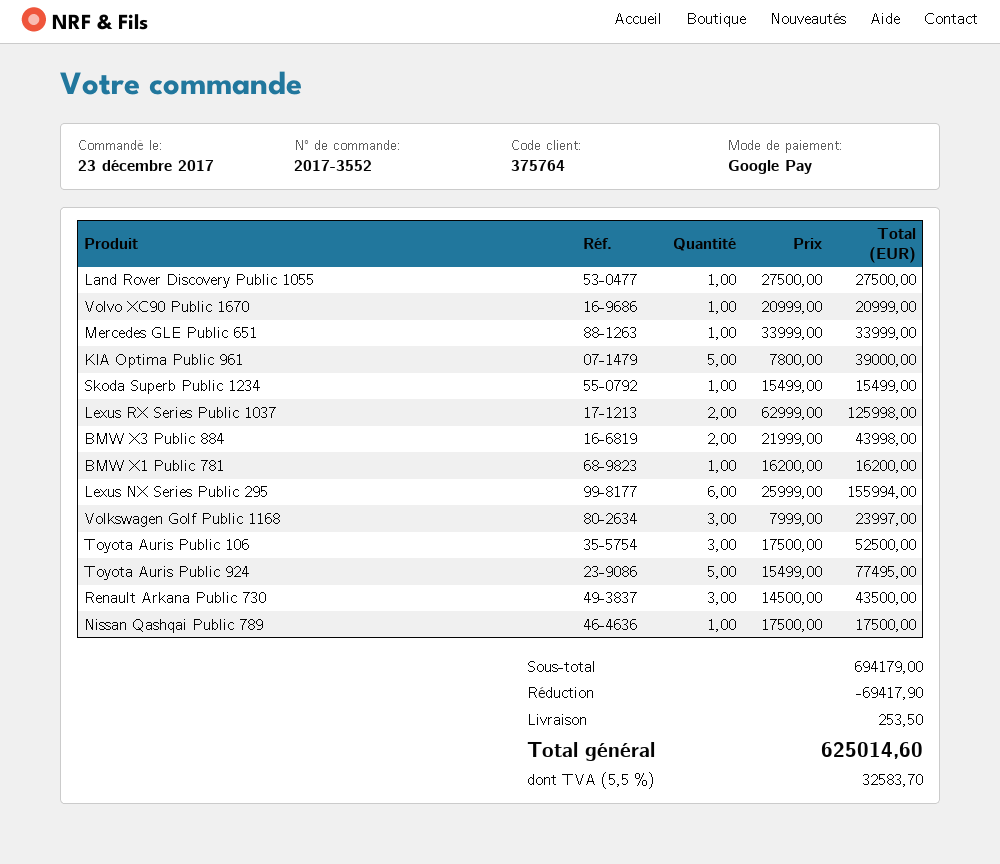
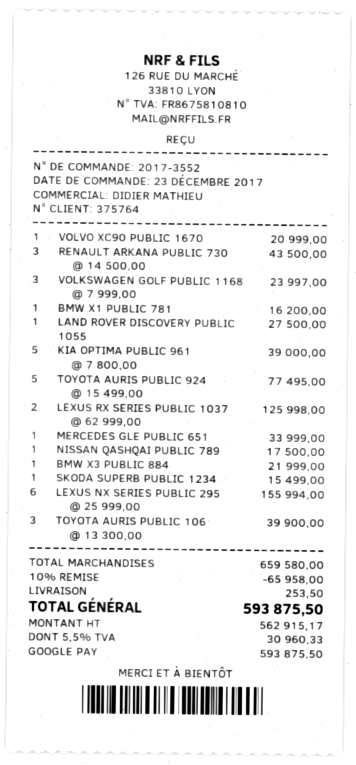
BMW X3 Public 884: 2 x 21999.00 = 43998.00 -> 1 x 21999.00 = 21999.00
Toyota Auris Public 106: 3 x 17500.00 = 52500.00 -> 3 x 13300.00 = 39900.00
subtotal: 694179.00 -> 659580.00
discount: 69417.90 -> 65958.00
tax: 5.5% = 32583.70 -> 5.5% = 30960.33
total: 625014.60 -> 593875.50

